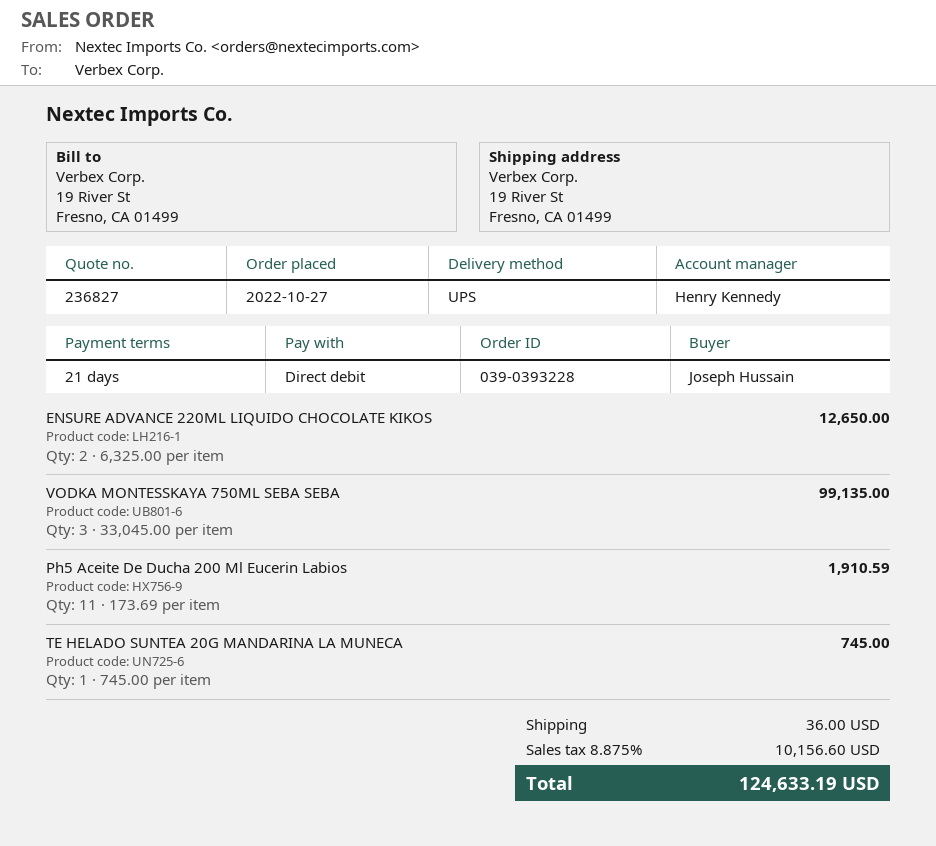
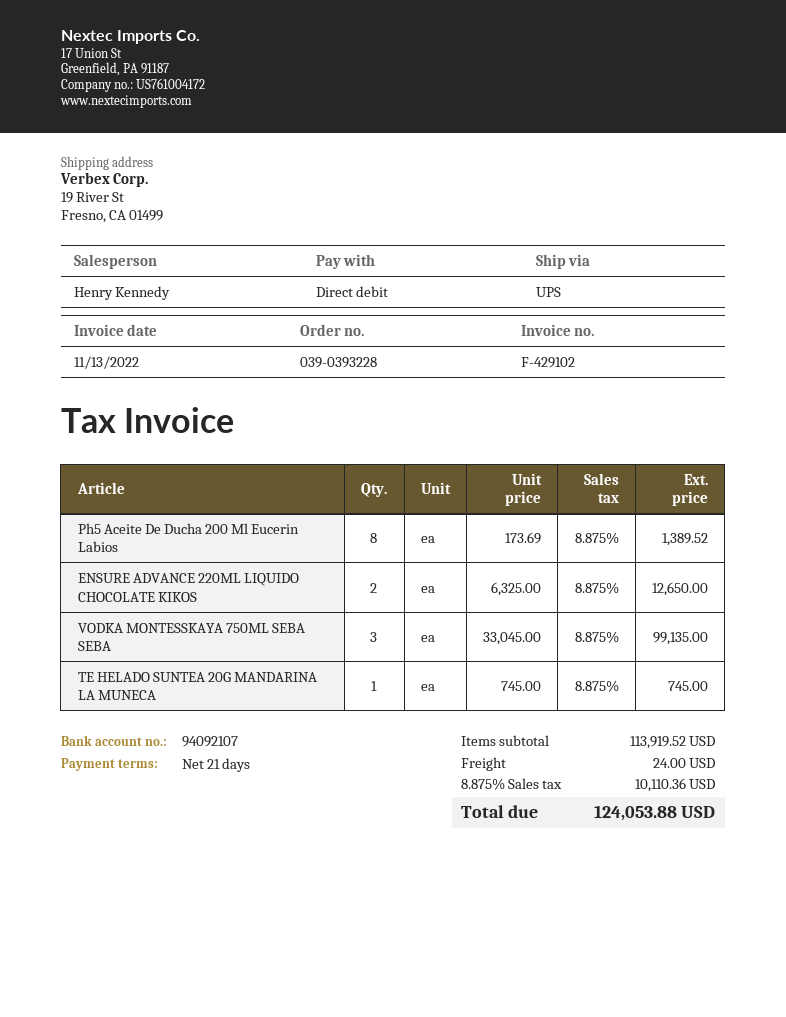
Ph5 Aceite De Ducha 200 Ml Eucerin Labios: 11 x 173.69 = 1910.59 -> 8 x 173.69 = 1389.52
shipping: 36.00 -> 24.00
tax: 8.875% = 10156.60 -> 8.875% = 10110.36
total: 124633.19 -> 124053.88

